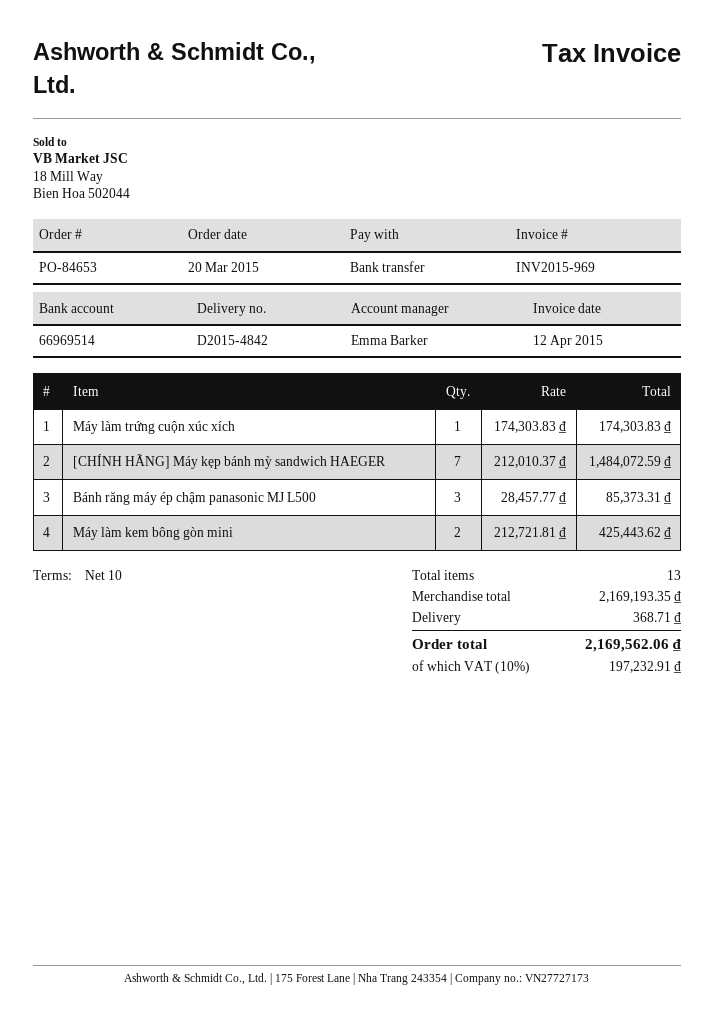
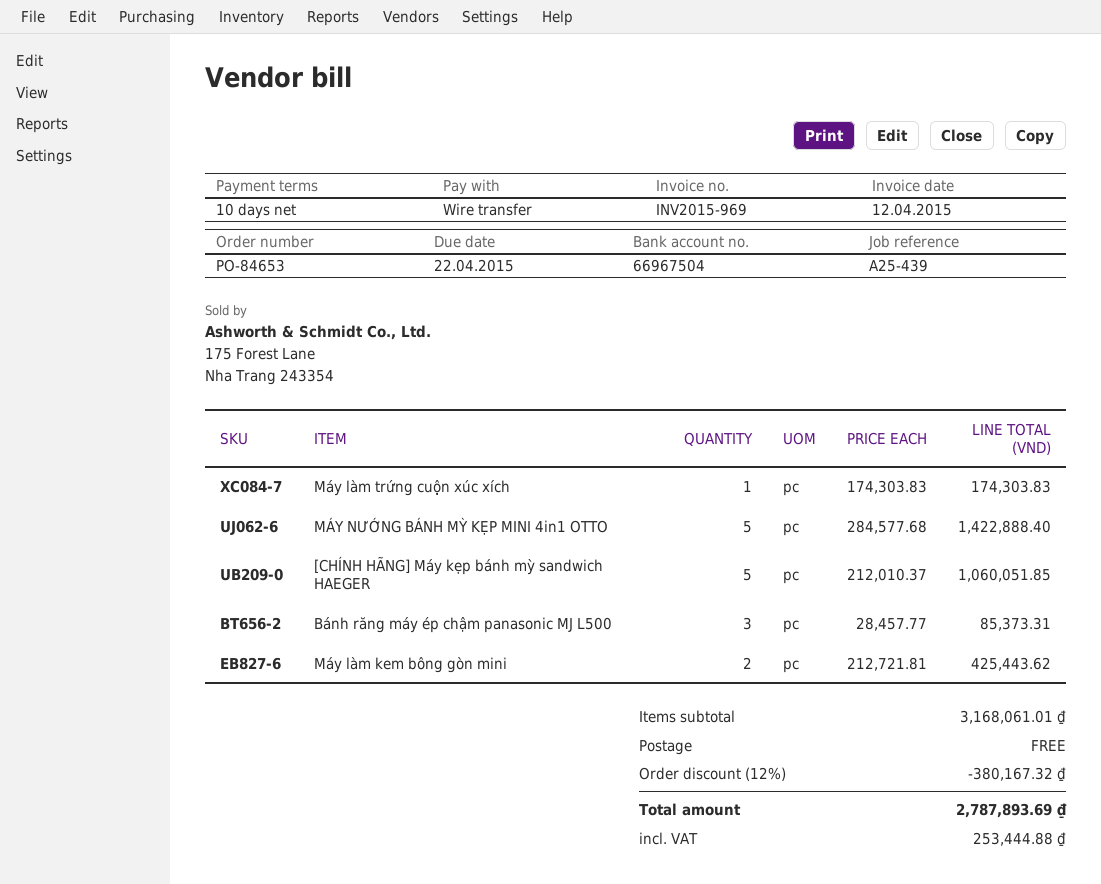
bank account: 66969514 -> 66967504
[CHÍNH HÃNG] Máy kẹp bánh mỳ sandwich HAEGER: 7 x 212010.37 = 1484072.59 -> 5 x 212010.37 = 1060051.85
MÁY NƯỚNG BÁNH MỲ KẸP MINI 4in1 OTTO: none -> 5 x 284577.68 = 1422888.40
subtotal: 2169193.35 -> 3168061.01
discount: none -> 12% = 380167.32
shipping: 368.71 -> 0.00
tax: 197232.91 -> 253444.88
total: 2169562.06 -> 2787893.69

